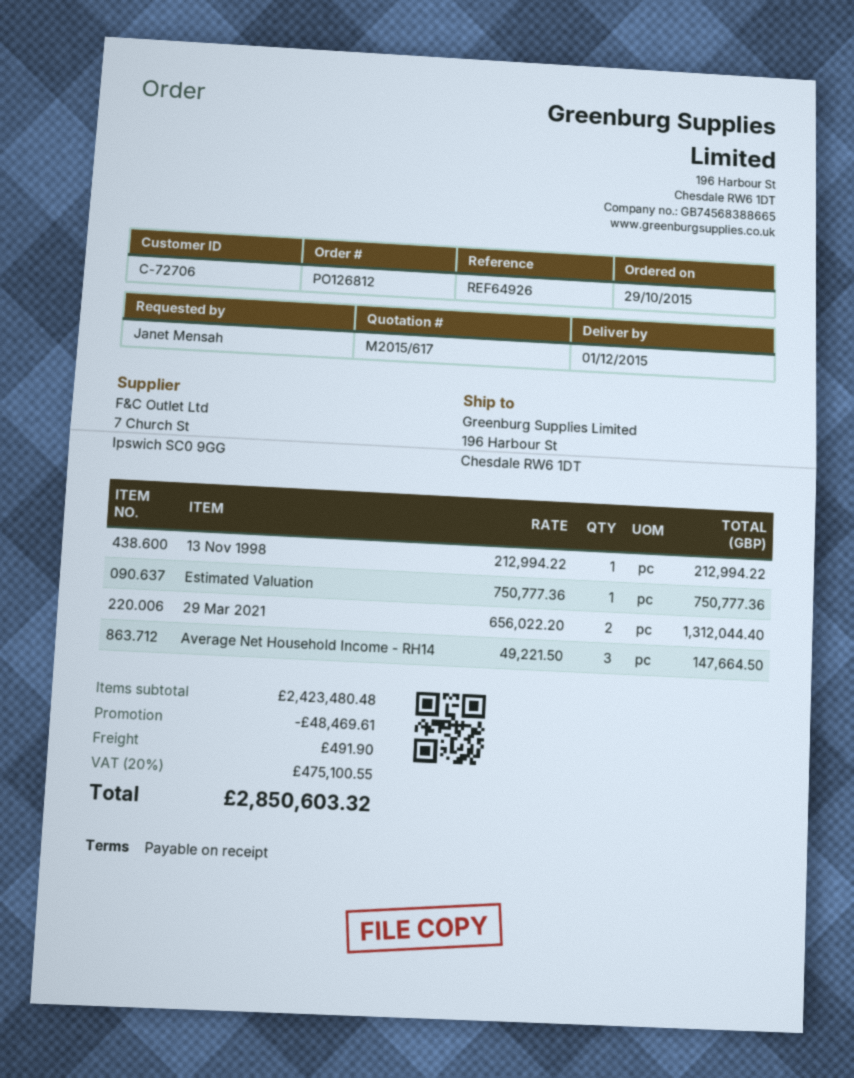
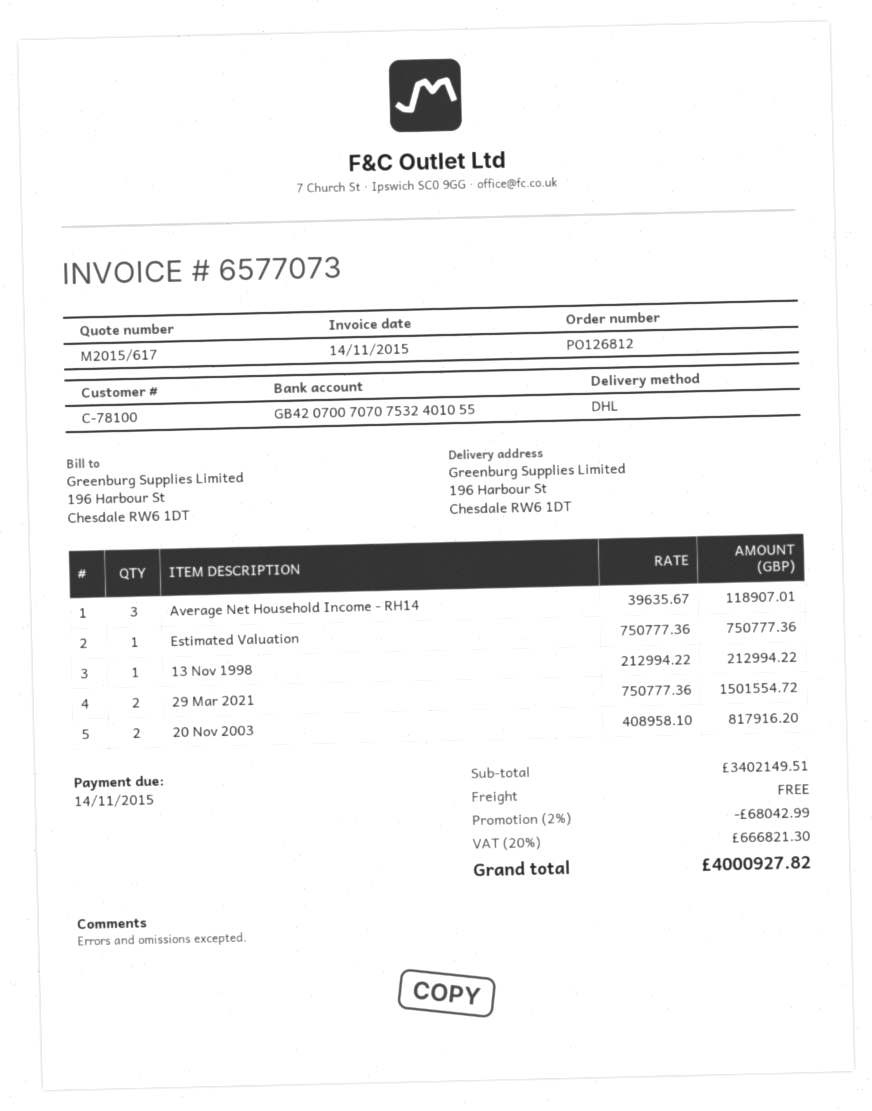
customer number: C-72706 -> C-78100
29 Mar 2021: 2 x 656022.20 = 1312044.40 -> 2 x 750777.36 = 1501554.72
Average Net Household Income - RH14: 3 x 49221.50 = 147664.50 -> 3 x 39635.67 = 118907.01
20 Nov 2003: none -> 2 x 408958.10 = 817916.20
subtotal: 2423480.48 -> 3402149.51
discount: 48469.61 -> 68042.99
shipping: 491.90 -> 0.00
tax: 20% = 475100.55 -> 20% = 666821.30
total: 2850603.32 -> 4000927.82

